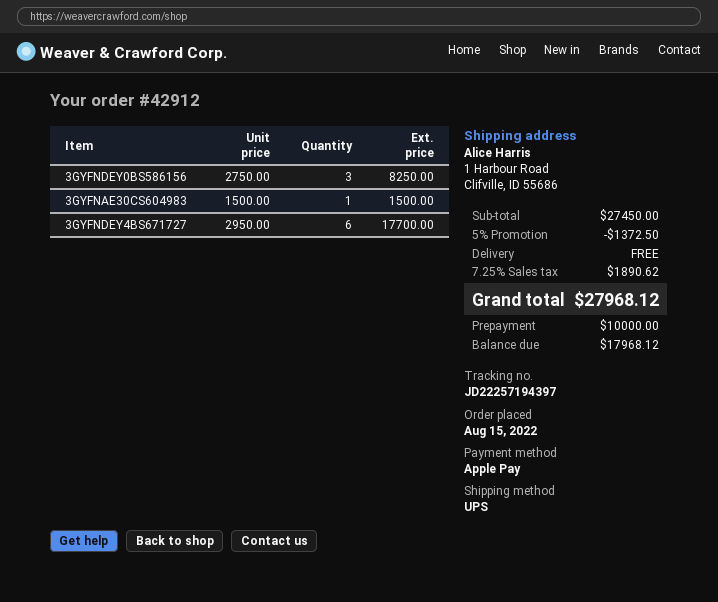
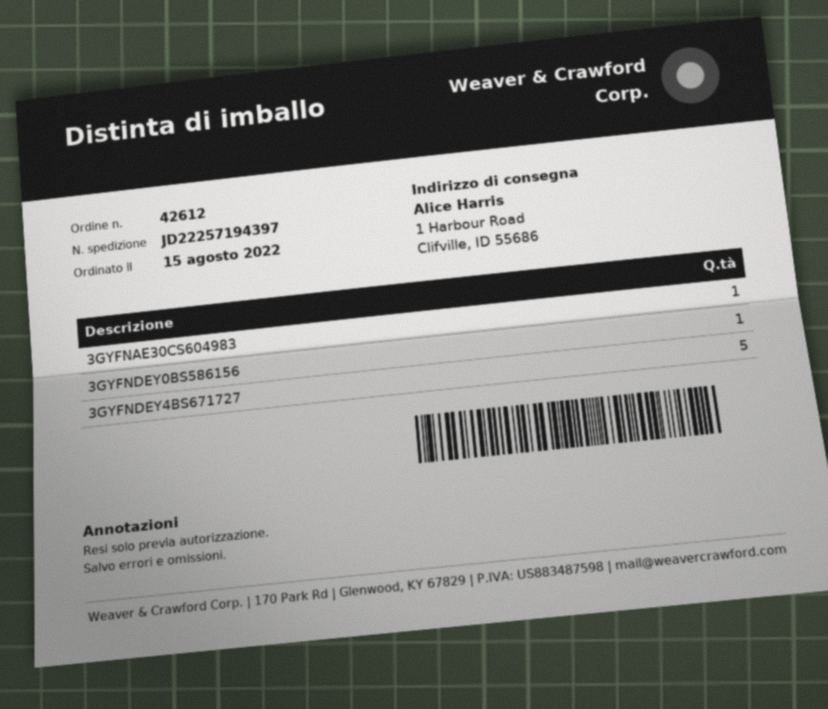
order number: 42912 -> 42612
3GYFNDEY0BS586156: 3 -> 1
3GYFNDEY4BS671727: 6 -> 5

